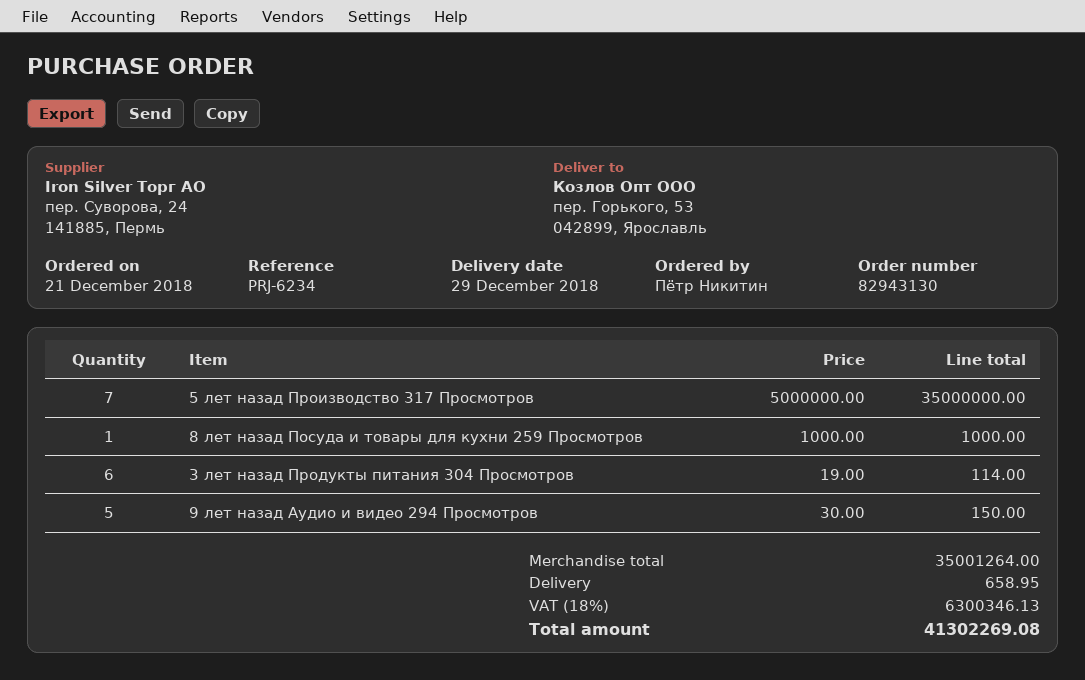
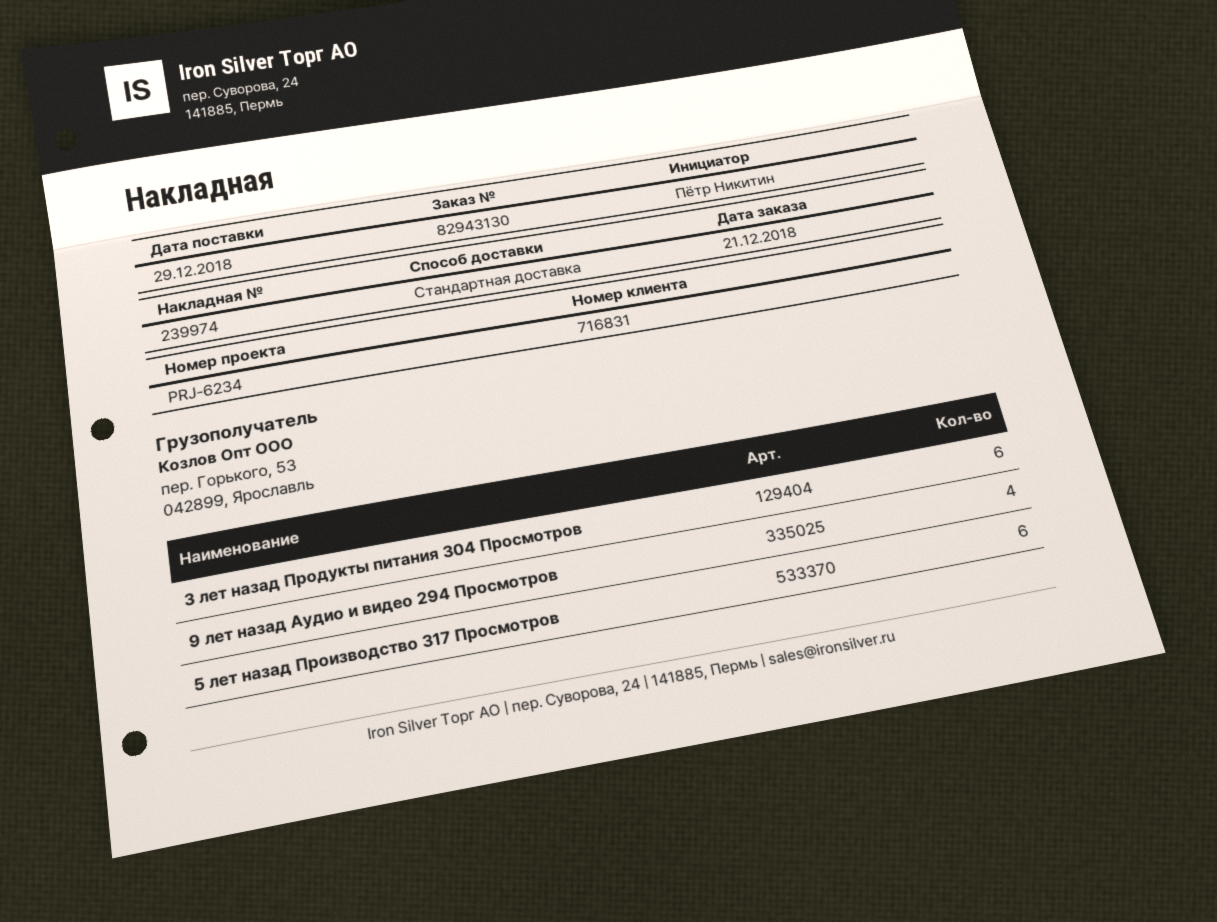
5 лет назад Производство 317 Просмотров: 7 -> 6
8 лет назад Посуда и товары для кухни 259 Просмотров: 1 -> none
9 лет назад Аудио и видео 294 Просмотров: 5 -> 4

